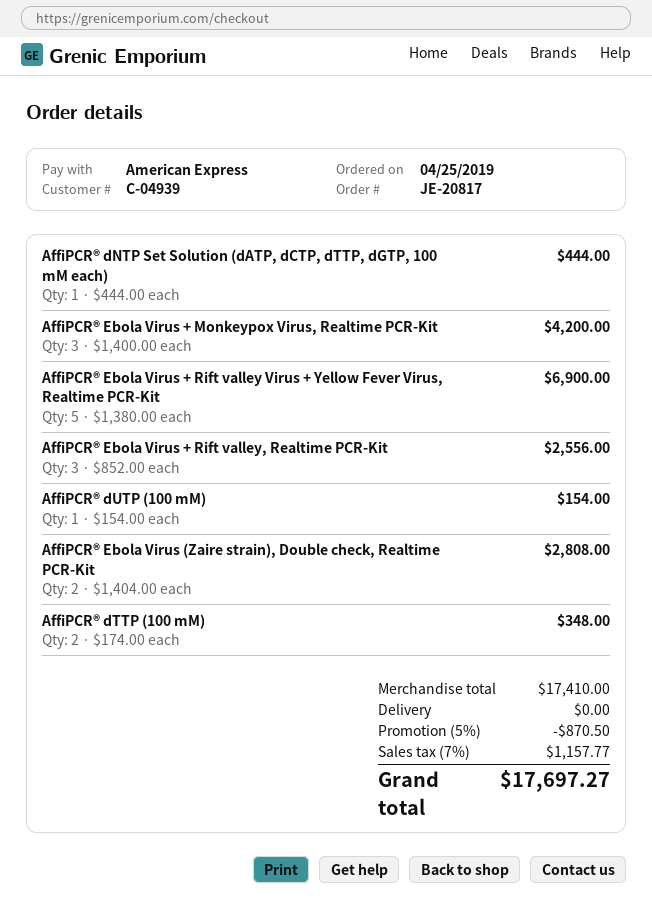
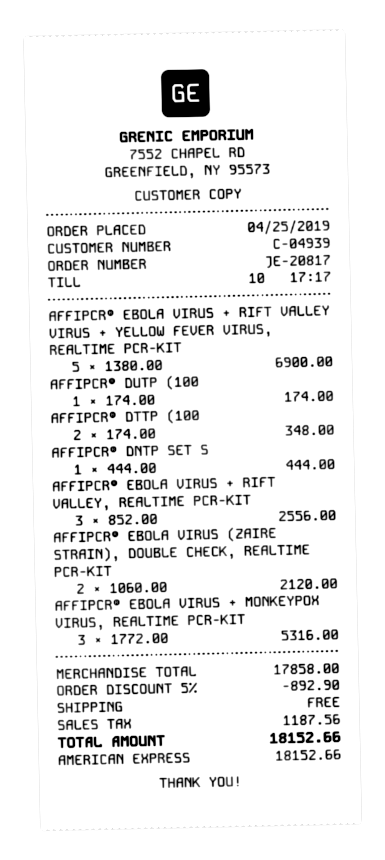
AffiPCR® Ebola Virus + Monkeypox Virus, Realtime PCR-Kit: 3 x 1400.00 = 4200.00 -> 3 x 1772.00 = 5316.00
AffiPCR® dUTP (100 mM): 1 x 154.00 = 154.00 -> 1 x 174.00 = 174.00
AffiPCR® Ebola Virus (Zaire strain), Double check, Realtime PCR-Kit: 2 x 1404.00 = 2808.00 -> 2 x 1060.00 = 2120.00
subtotal: 17410.00 -> 17858.00
discount: 5% = 870.50 -> 5% = 892.90
tax: 1157.77 -> 1187.56
total: 17697.27 -> 18152.66

